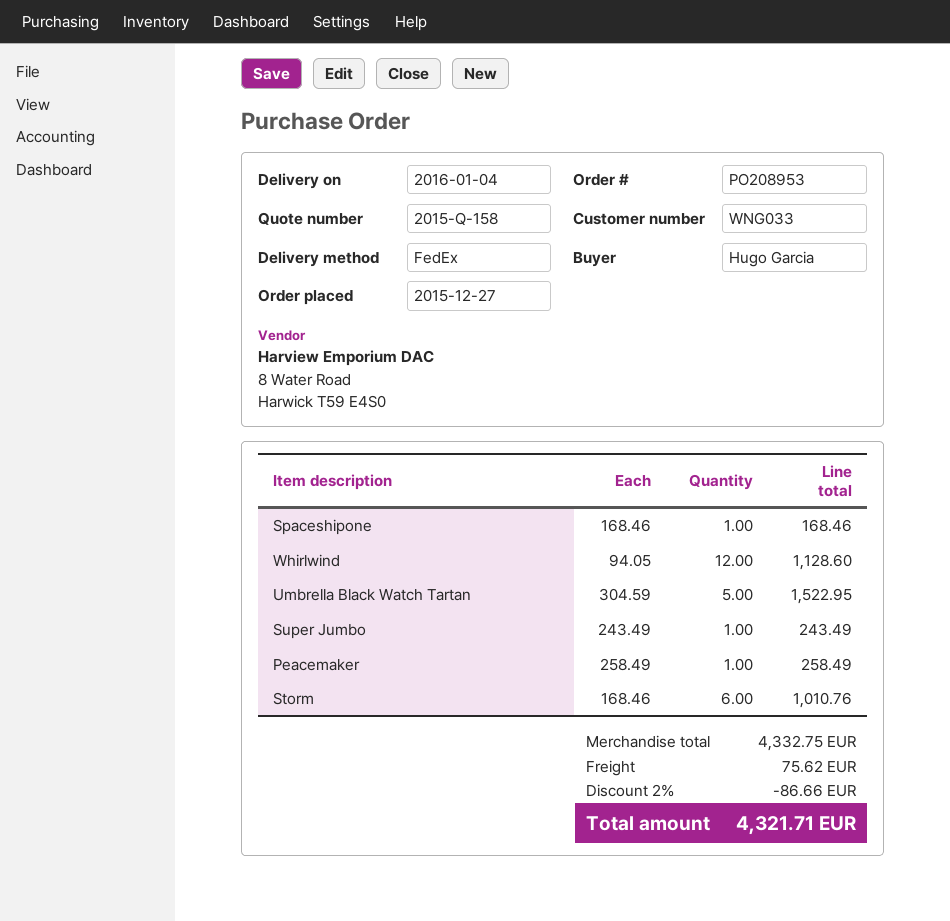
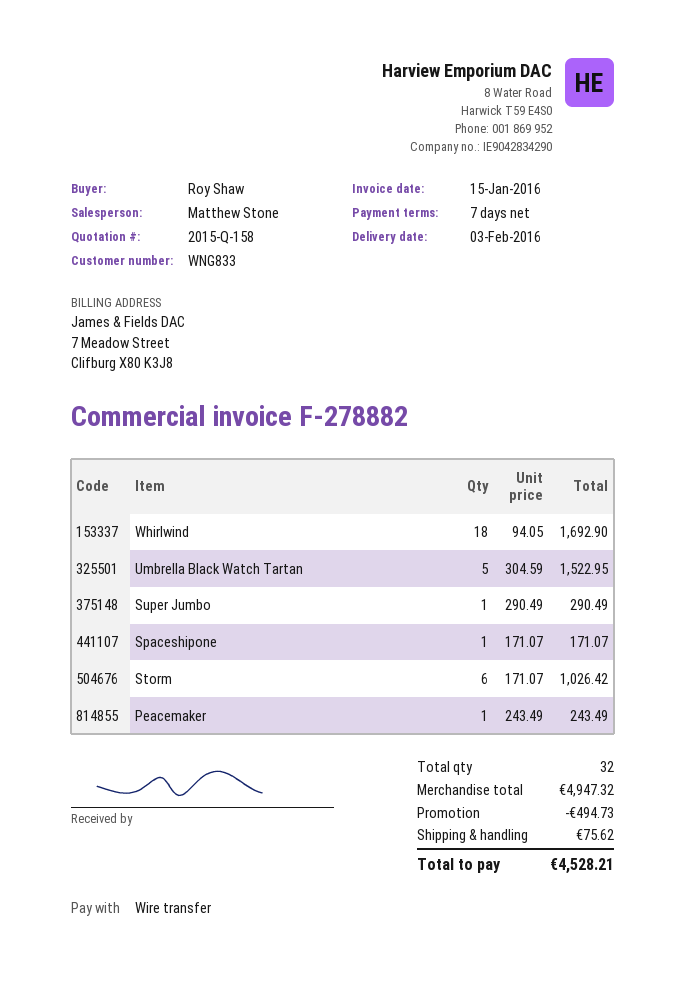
delivery date: 2016-01-04 -> 2016-02-03
customer number: WNG033 -> WNG833
ordered by: Hugo Garcia -> Roy Shaw
Spaceshipone: 1 x 168.46 = 168.46 -> 1 x 171.07 = 171.07
Whirlwind: 12 x 94.05 = 1128.60 -> 18 x 94.05 = 1692.90
Super Jumbo: 1 x 243.49 = 243.49 -> 1 x 290.49 = 290.49
Peacemaker: 1 x 258.49 = 258.49 -> 1 x 243.49 = 243.49
Storm: 6 x 168.46 = 1010.76 -> 6 x 171.07 = 1026.42
subtotal: 4332.75 -> 4947.32
discount: 86.66 -> 494.73
total: 4321.71 -> 4528.21

